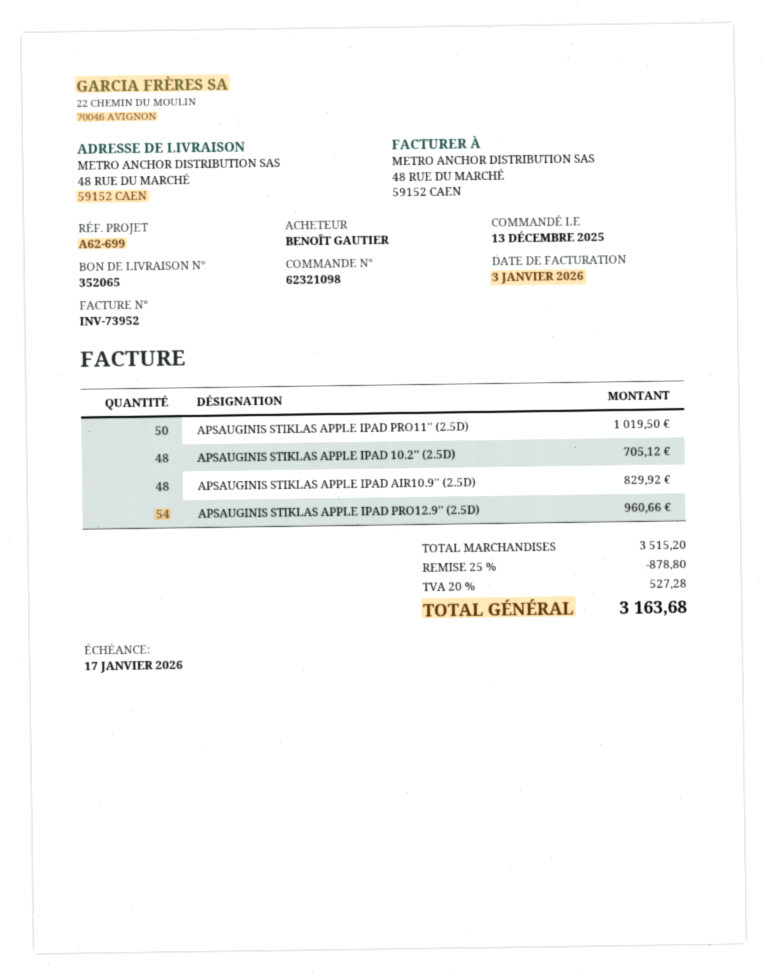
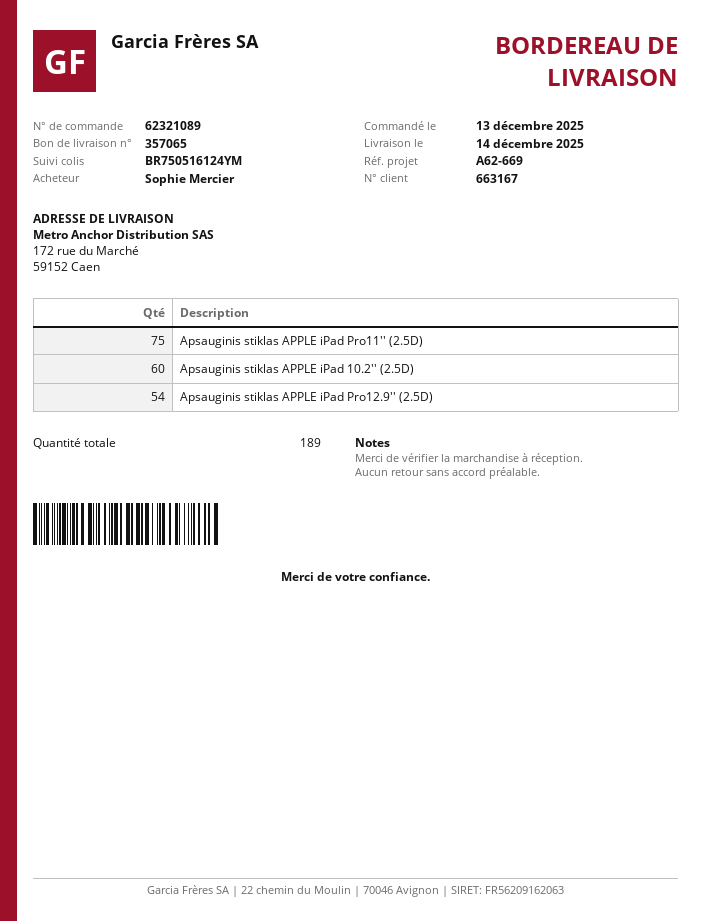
order number: 62321098 -> 62321089
delivery note number: 352065 -> 357065
reference: A62-699 -> A62-669
ordered by: BENOÎT GAUTIER -> Sophie Mercier
ship to: 48 RUE DU MARCHÉ, 59152 CAEN -> 172 rue du Marché, 59152 Caen
APSAUGINIS STIKLAS APPLE IPAD PRO11'' (2.5D): 50 -> 75
APSAUGINIS STIKLAS APPLE IPAD 10.2'' (2.5D): 48 -> 60
APSAUGINIS STIKLAS APPLE IPAD AIR10.9'' (2.5D): 48 -> none

